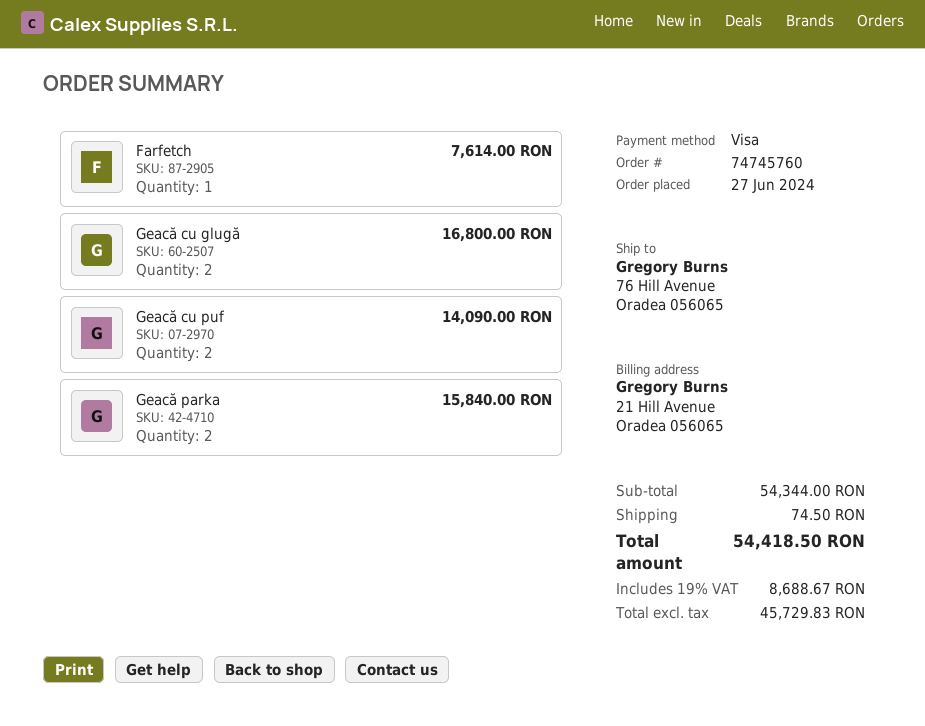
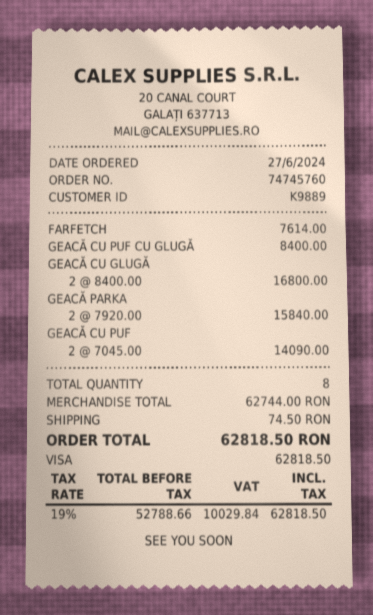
GEACĂ CU PUF CU GLUGĂ: none -> 1 for 8400.00
subtotal: 54344.00 -> 62744.00
net: 45729.83 -> 52788.66
tax: 19% = 8688.67 -> 19% = 10029.84
total: 54418.50 -> 62818.50

